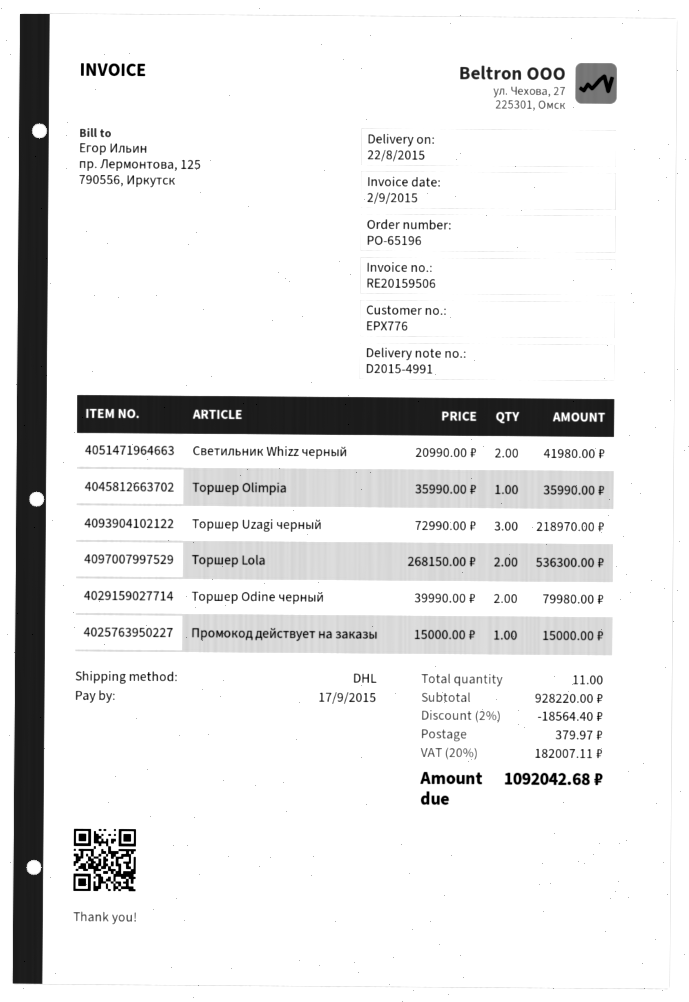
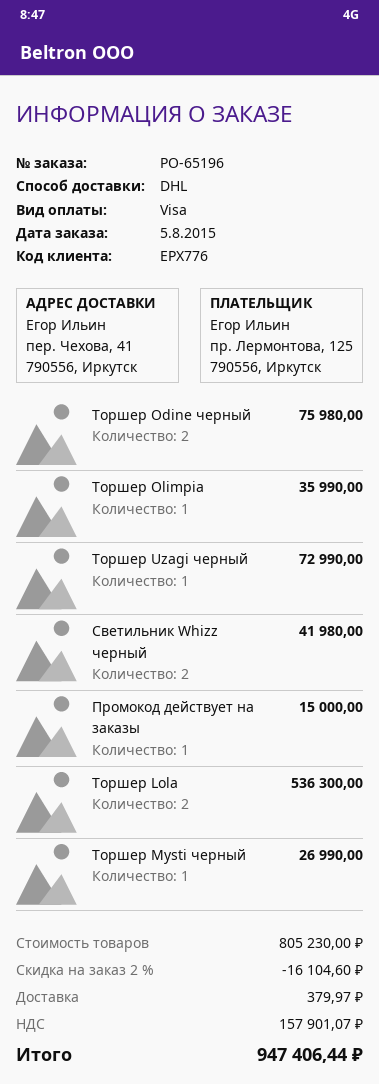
Торшер Uzagi черный: 3 for 218970.00 -> 1 for 72990.00
Торшер Odine черный: 2 for 79980.00 -> 2 for 75980.00
Торшер Mysti черный: none -> 1 for 26990.00
subtotal: 928220.00 -> 805230.00
discount: 2% = 18564.40 -> 2% = 16104.60
tax: 182007.11 -> 157901.07
total: 1092042.68 -> 947406.44

